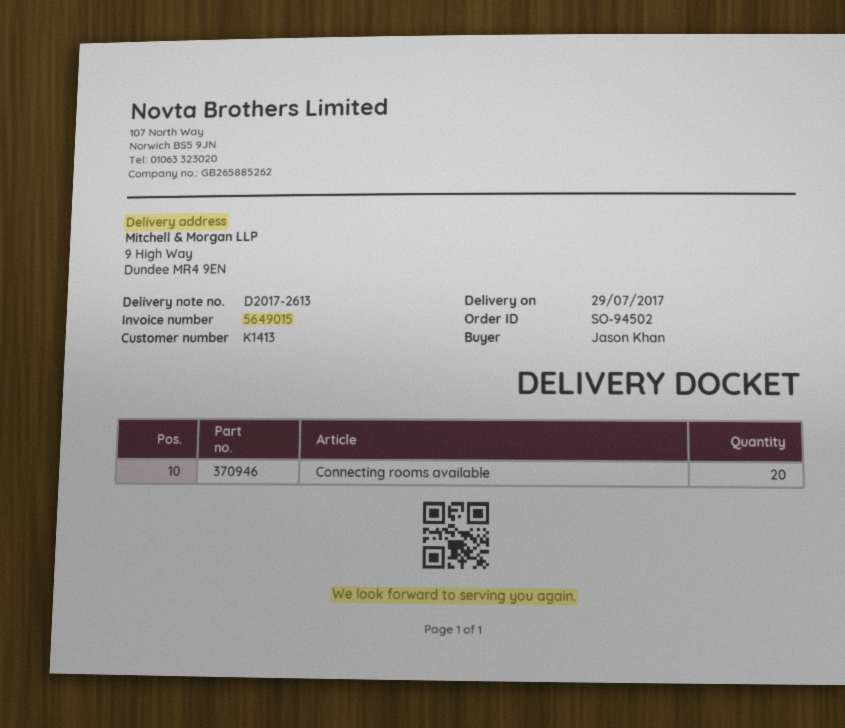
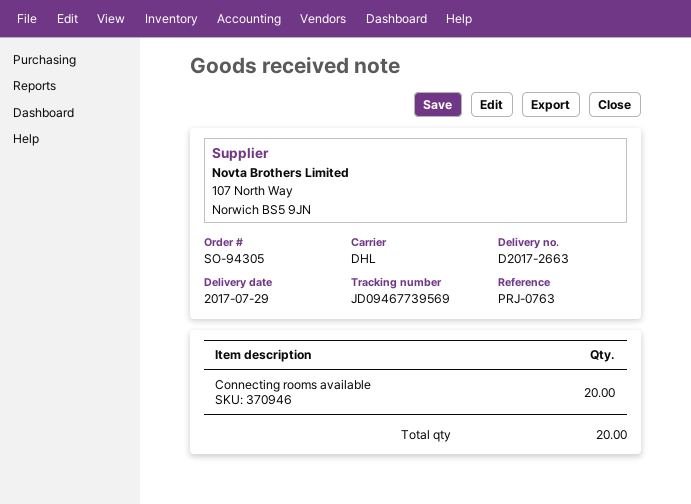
order number: SO-94502 -> SO-94305
delivery note number: D2017-2613 -> D2017-2663

